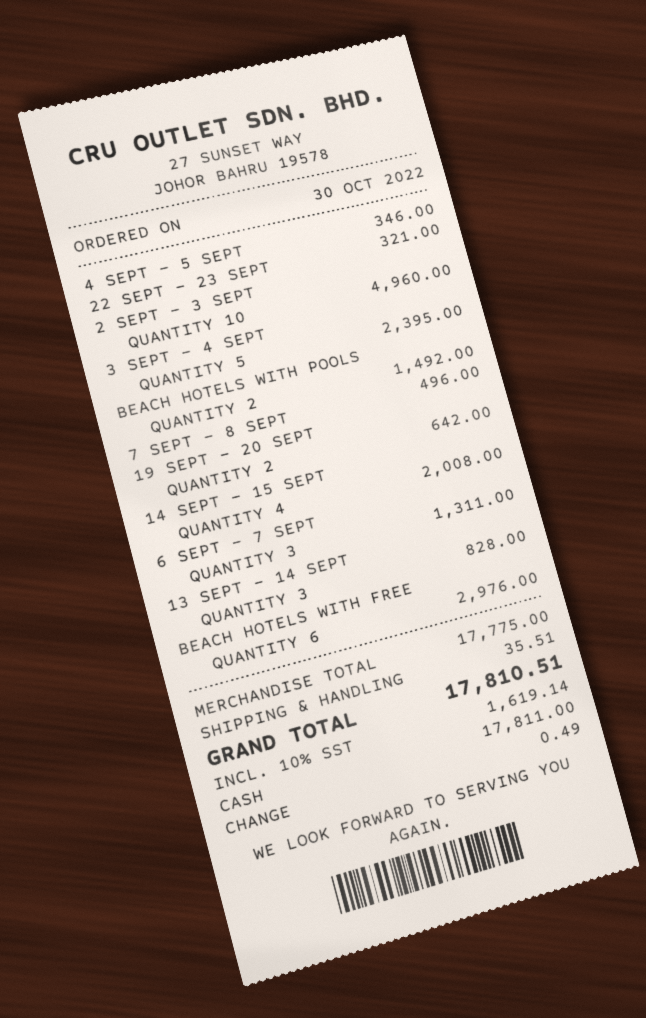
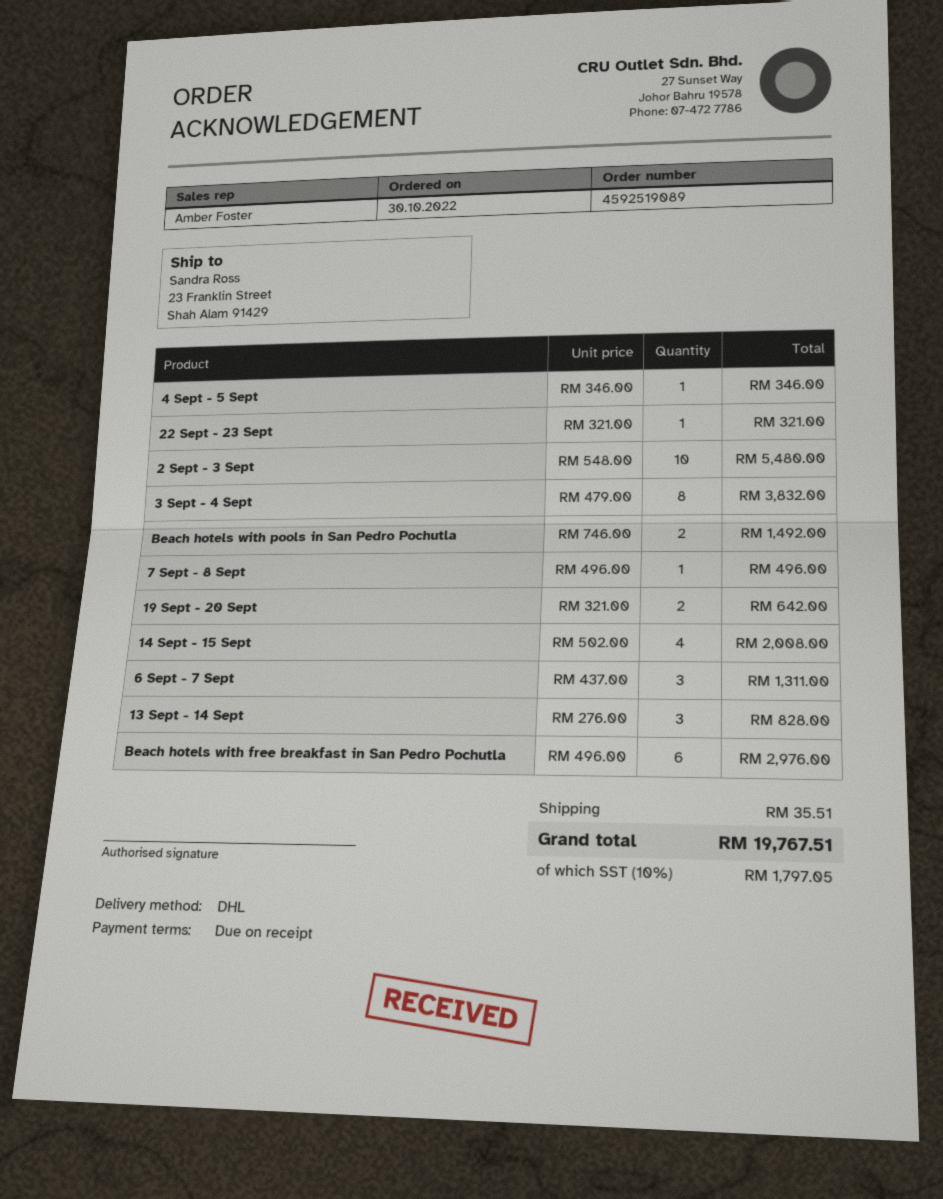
2 SEPT - 3 SEPT: 10 for 4960.00 -> 10 for 5480.00
3 SEPT - 4 SEPT: 5 for 2395.00 -> 8 for 3832.00
tax: 10% = 1619.14 -> 10% = 1797.05
total: 17810.51 -> 19767.51

